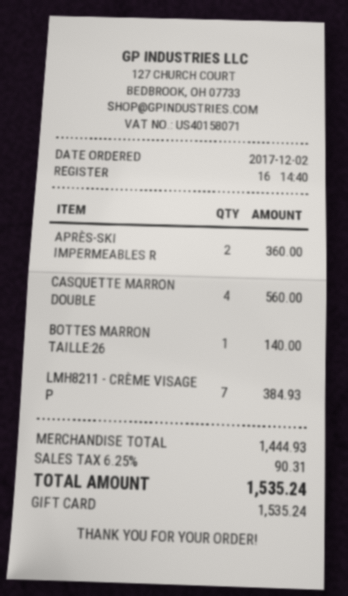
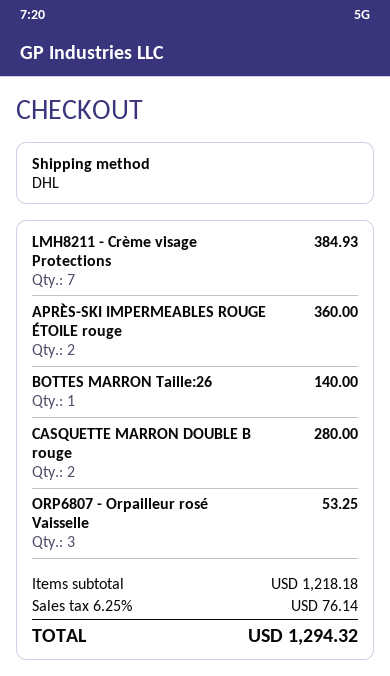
CASQUETTE MARRON DOUBLE: 4 for 560.00 -> 2 for 280.00
ORP6807 - Orpailleur rosé Vaisselle: none -> 3 for 53.25
subtotal: 1444.93 -> 1218.18
tax: 6.25% = 90.31 -> 6.25% = 76.14
total: 1535.24 -> 1294.32

